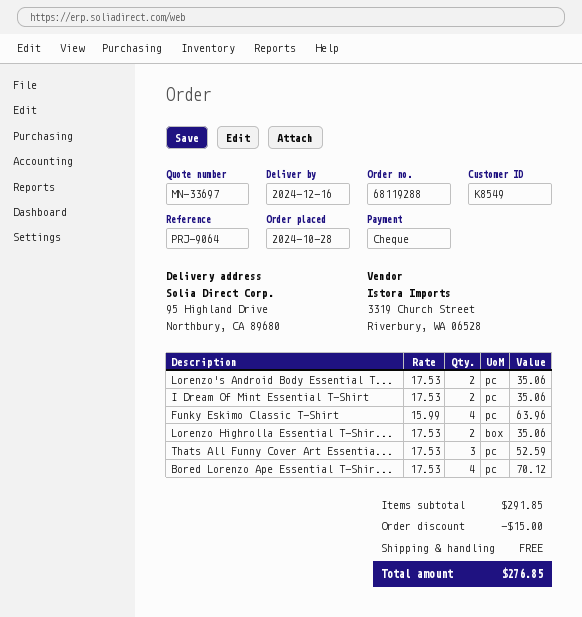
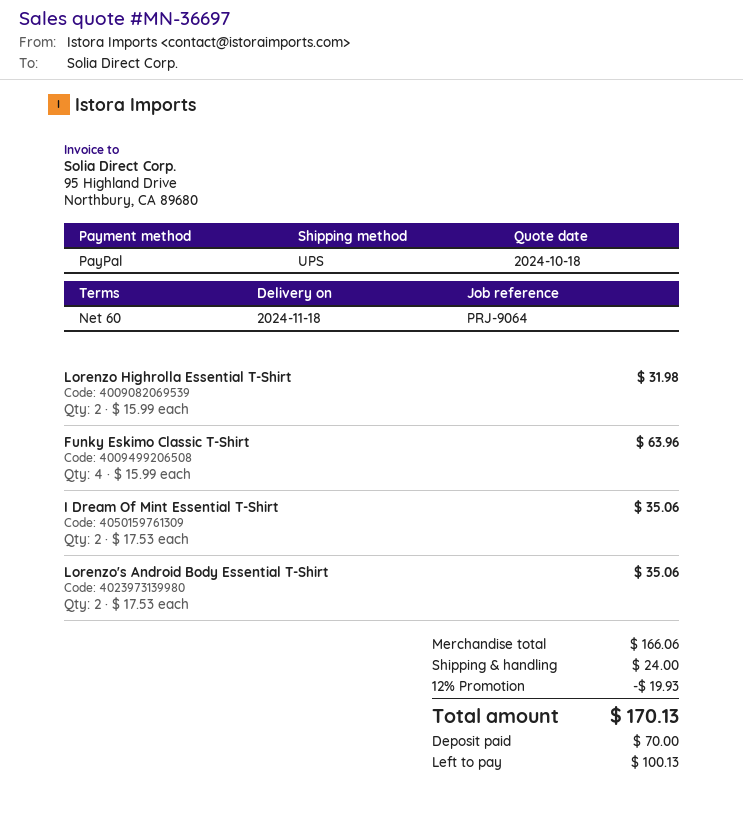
quote number: MN-33697 -> MN-36697
delivery date: 2024-12-16 -> 2024-11-18
payment method: cheque -> PayPal
Lorenzo Highrolla Essential T-Shir...: 2 x 17.53 = 35.06 -> 2 x 15.99 = 31.98
Thats All Funny Cover Art Essentia...: 3 x 17.53 = 52.59 -> none
Bored Lorenzo Ape Essential T-Shir...: 4 x 17.53 = 70.12 -> none
subtotal: 291.85 -> 166.06
discount: 15.00 -> 19.93
shipping: 0.00 -> 24.00
total: 276.85 -> 170.13

